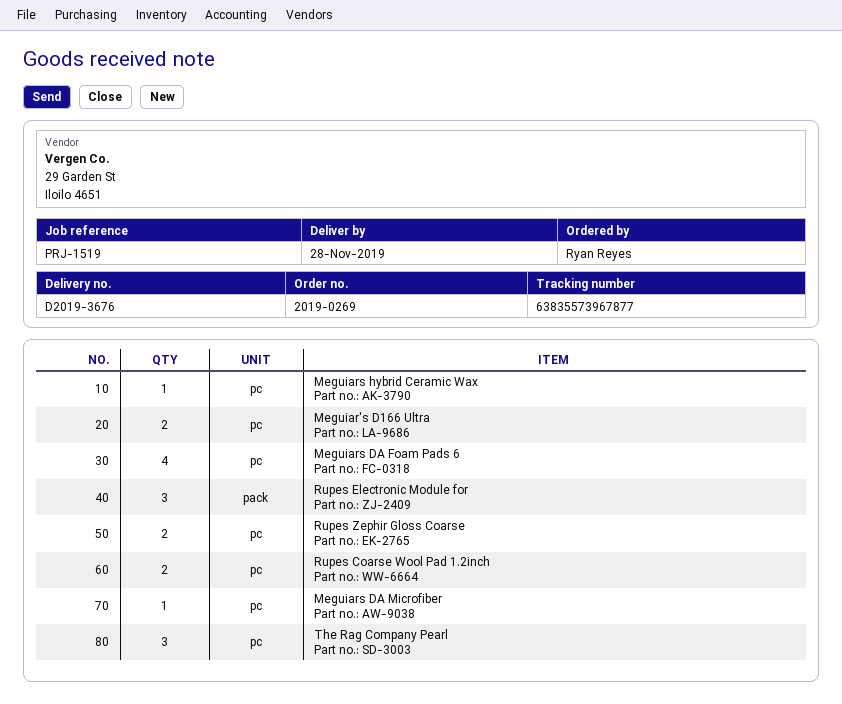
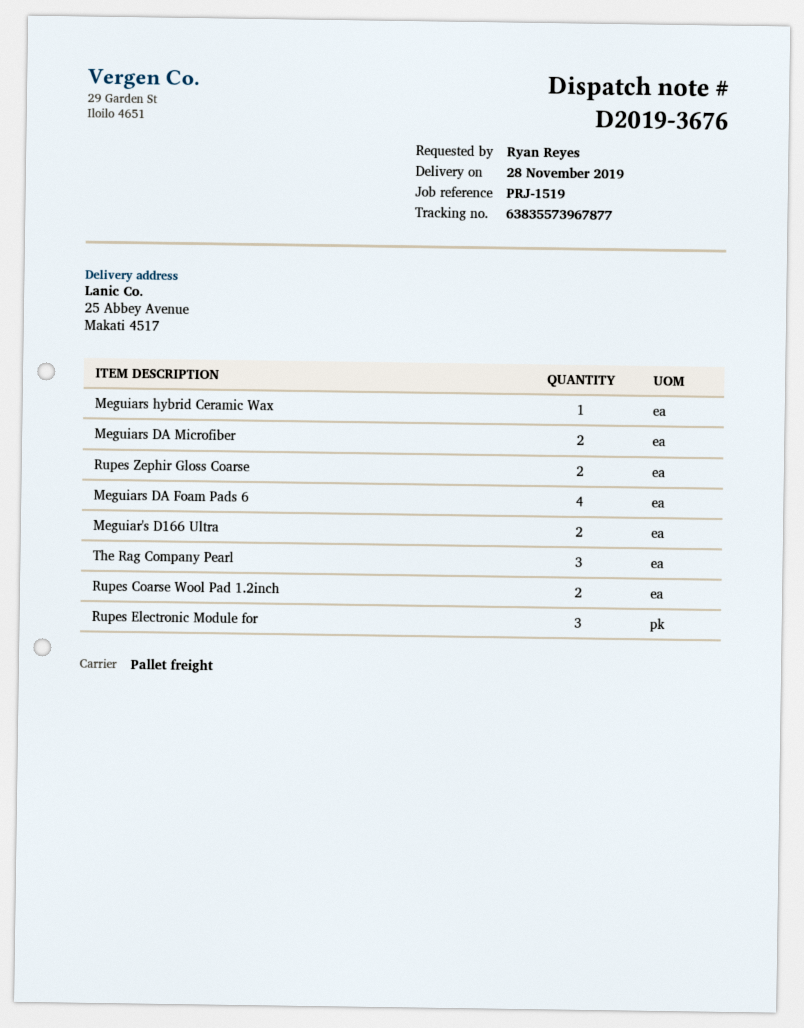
Meguiars DA Microfiber: 1 -> 2

